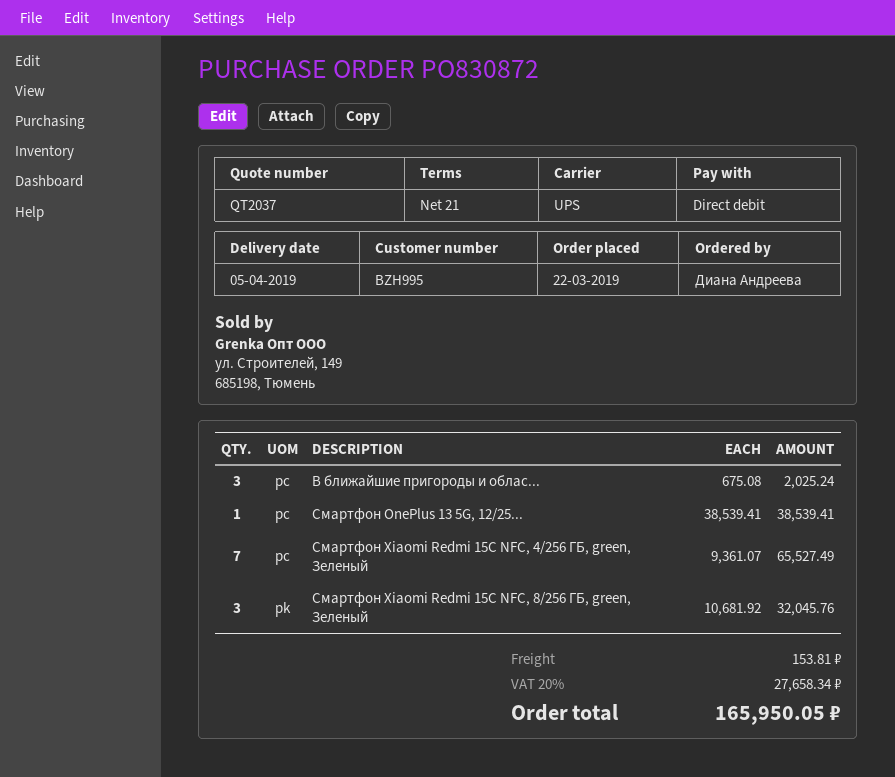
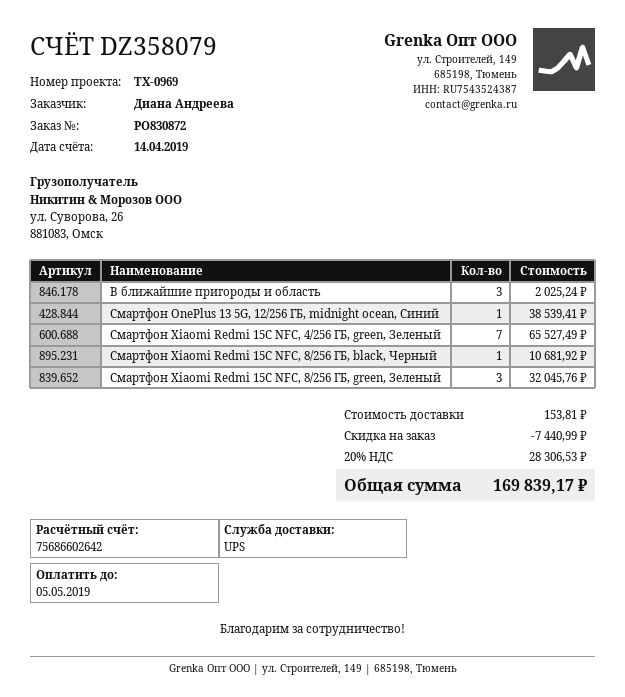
Смартфон Xiaomi Redmi 15C NFC, 8/256 ГБ, black, Черный: none -> 1 for 10681.92
discount: none -> 7440.99
tax: 20% = 27658.34 -> 20% = 28306.53
total: 165950.05 -> 169839.17

